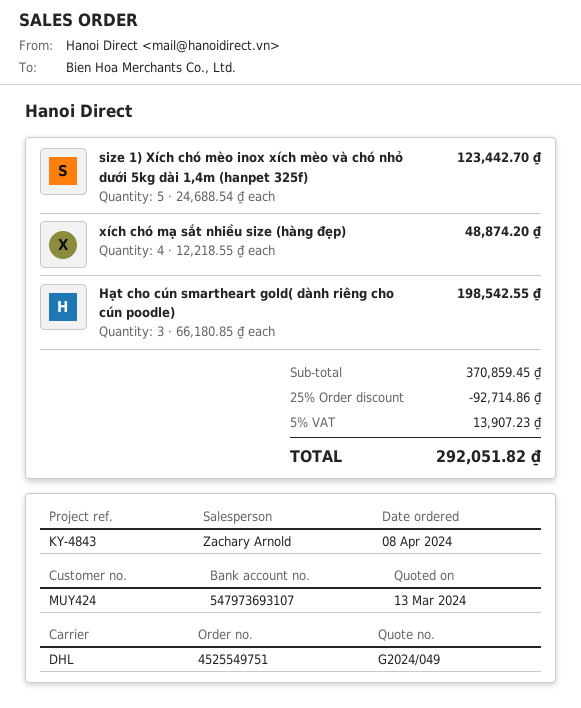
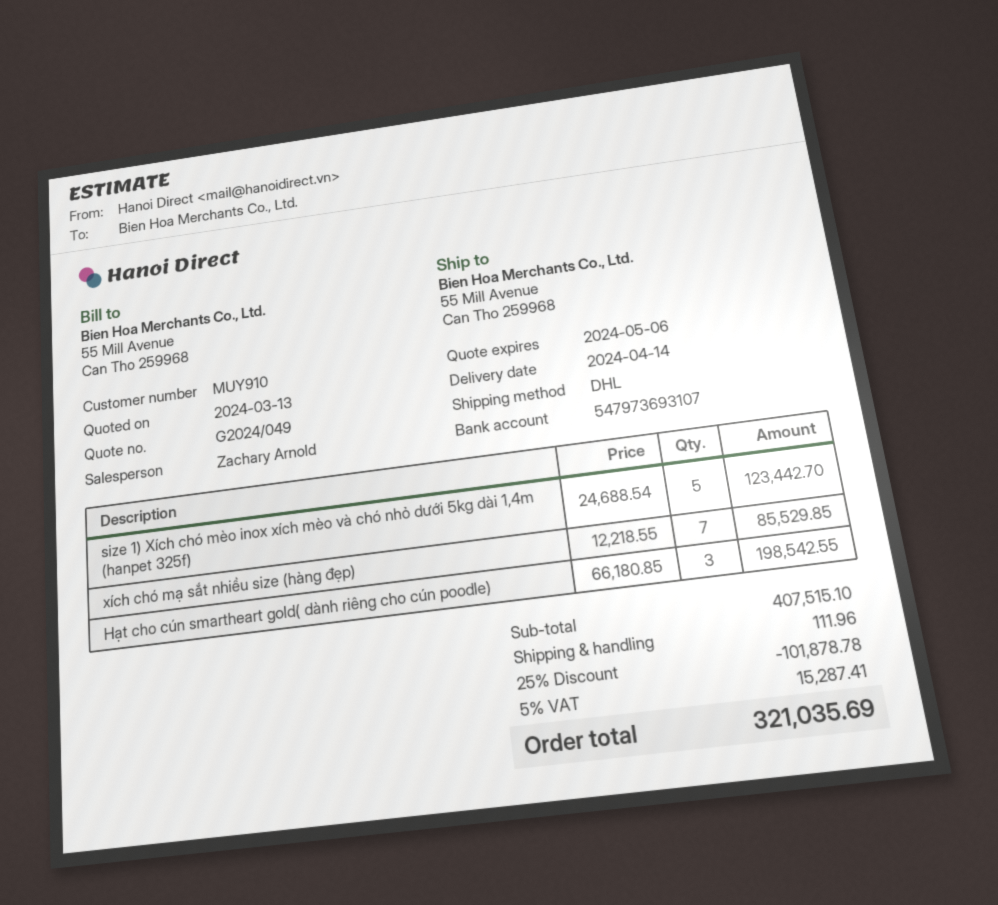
customer number: MUY424 -> MUY910
xích chó mạ sắt nhiều size (hàng đẹp): 4 x 12218.55 = 48874.20 -> 7 x 12218.55 = 85529.85
subtotal: 370859.45 -> 407515.10
discount: 25% = 92714.86 -> 25% = 101878.78
shipping: none -> 111.96
tax: 5% = 13907.23 -> 5% = 15287.41
total: 292051.82 -> 321035.69

